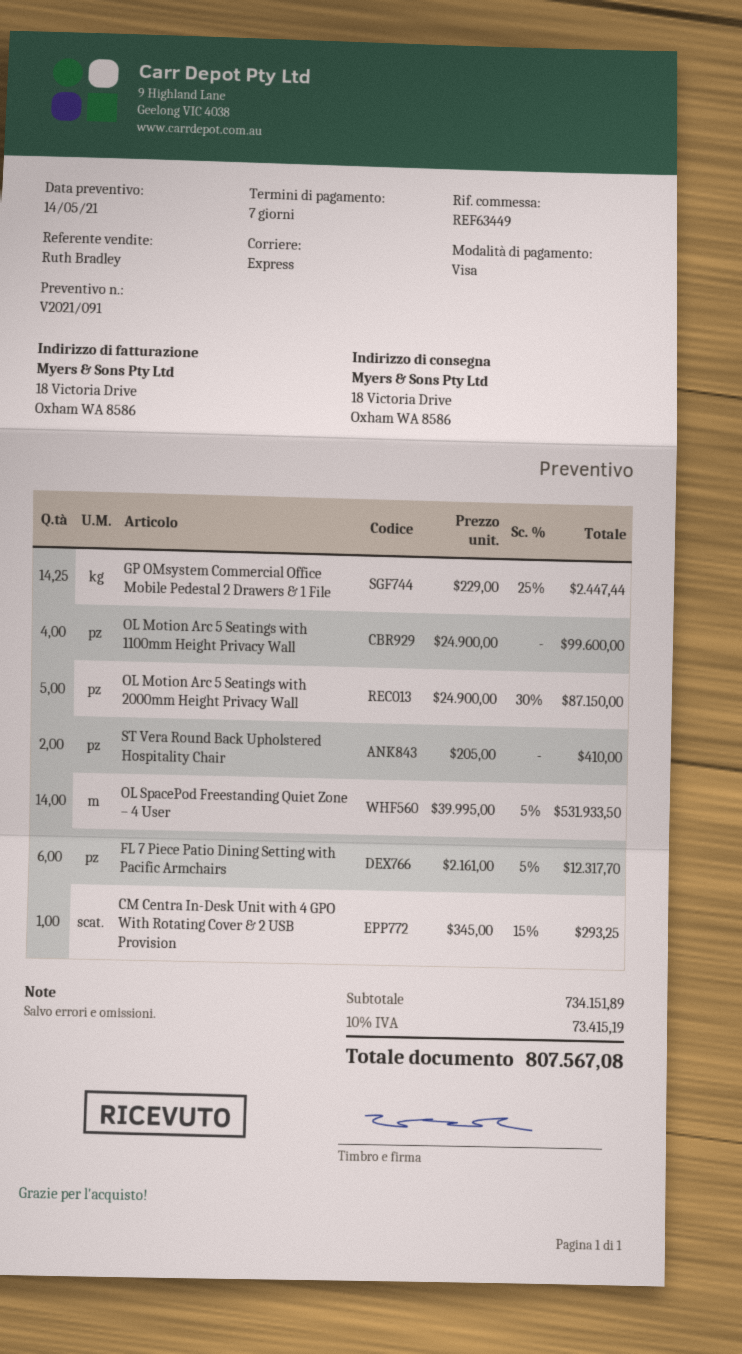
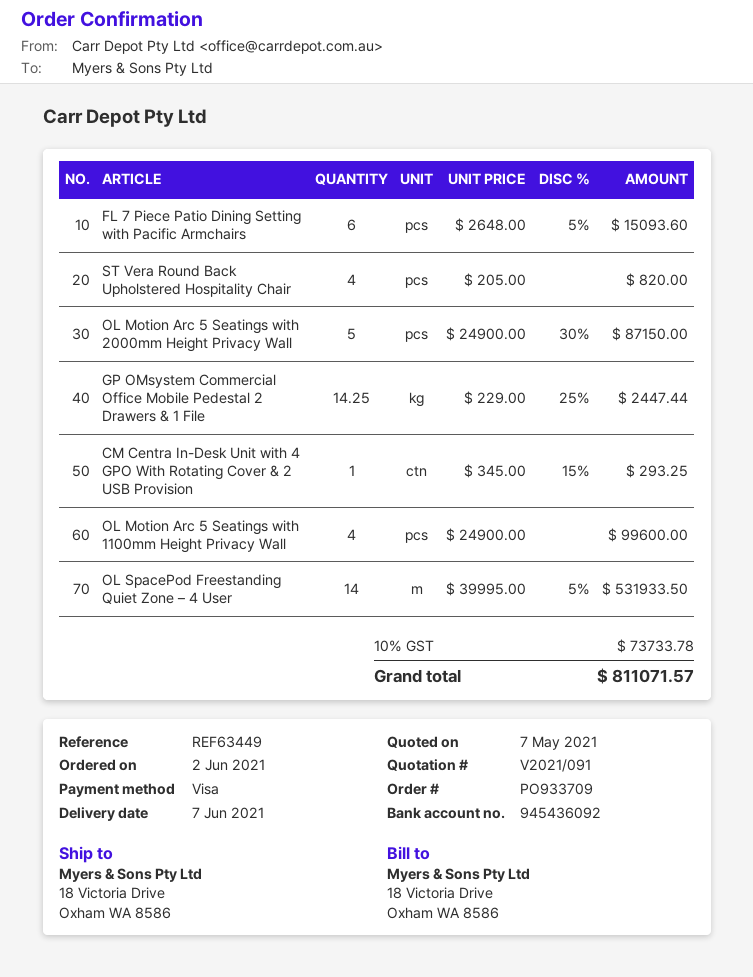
quote date: 2021-05-14 -> 2021-05-07
ST Vera Round Back Upholstered Hospitality Chair: 2 x 205.00 = 410.00 -> 4 x 205.00 = 820.00
FL 7 Piece Patio Dining Setting with Pacific Armchairs: 6 x 2161.00 - 5% = 12317.70 -> 6 x 2648.00 - 5% = 15093.60
tax: 10% = 73415.19 -> 10% = 73733.78
total: 807567.08 -> 811071.57

